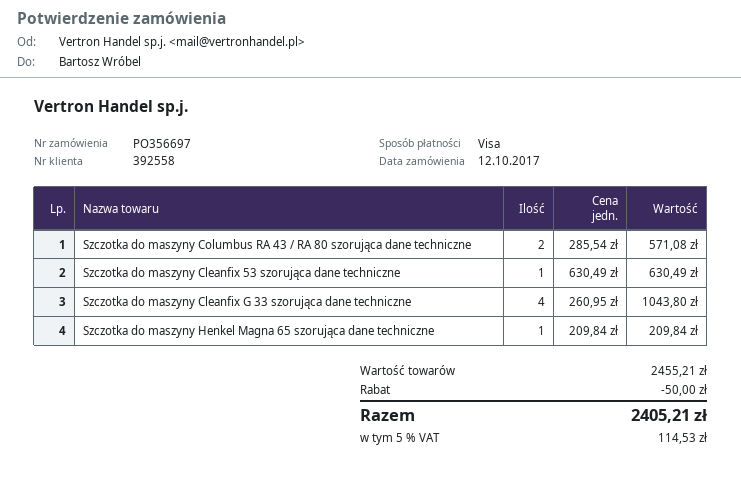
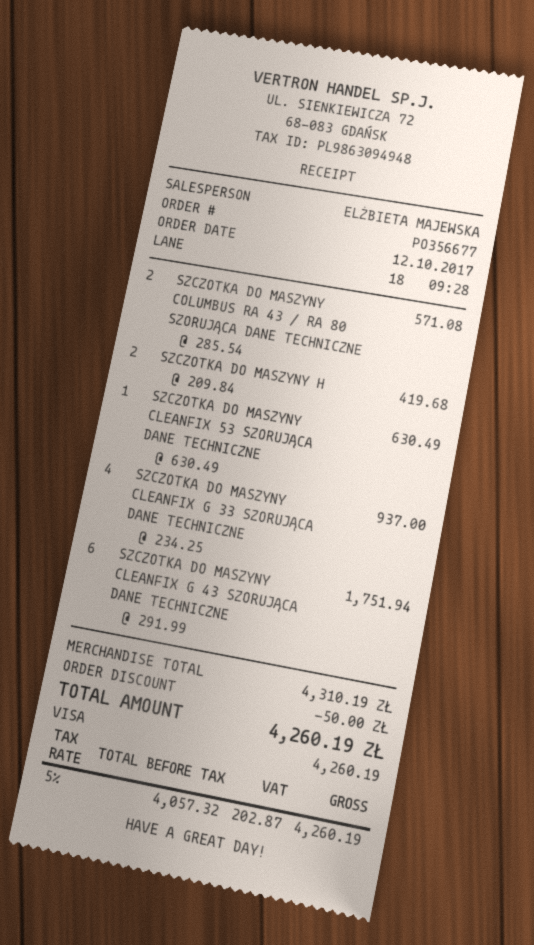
order number: PO356697 -> PO356677
Szczotka do maszyny Cleanfix G 33 szorująca dane techniczne: 4 x 260.95 = 1043.80 -> 4 x 234.25 = 937.00
Szczotka do maszyny Henkel Magna 65 szorująca dane techniczne: 1 x 209.84 = 209.84 -> 2 x 209.84 = 419.68
SZCZOTKA DO MASZYNY CLEANFIX G 43 SZORUJĄCA DANE TECHNICZNE: none -> 6 x 291.99 = 1751.94
subtotal: 2455.21 -> 4310.19
tax: 5% = 114.53 -> 5% = 202.87
total: 2405.21 -> 4260.19

